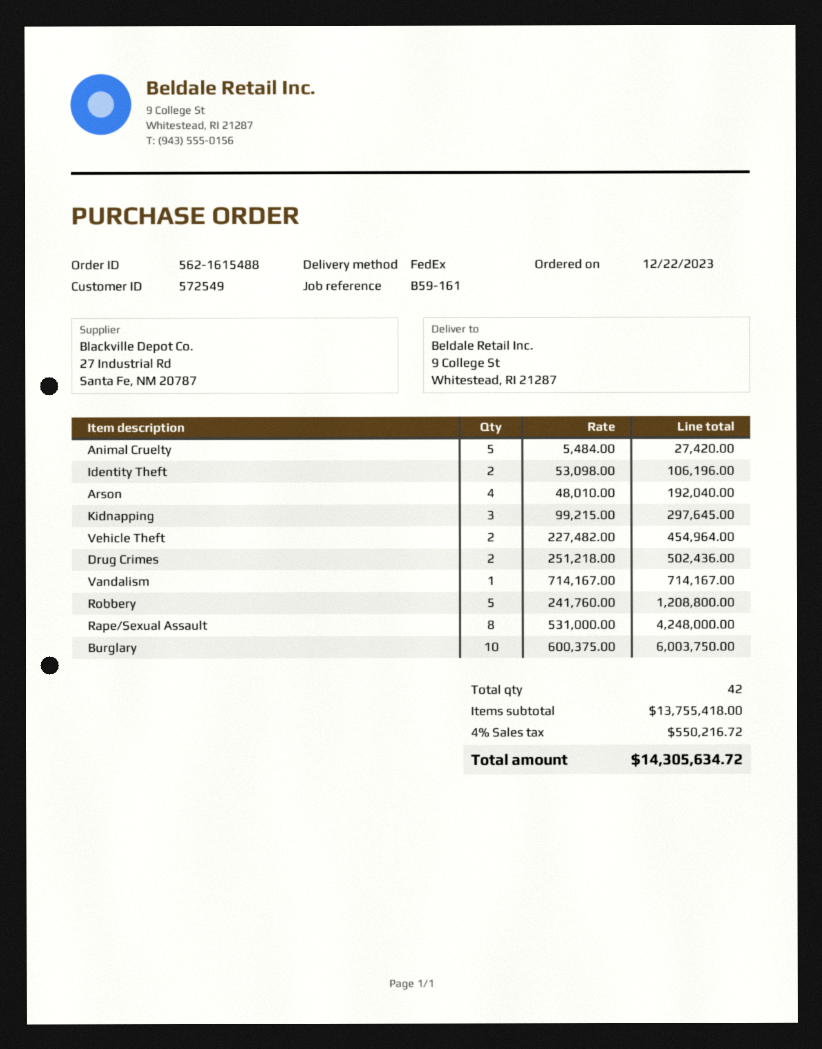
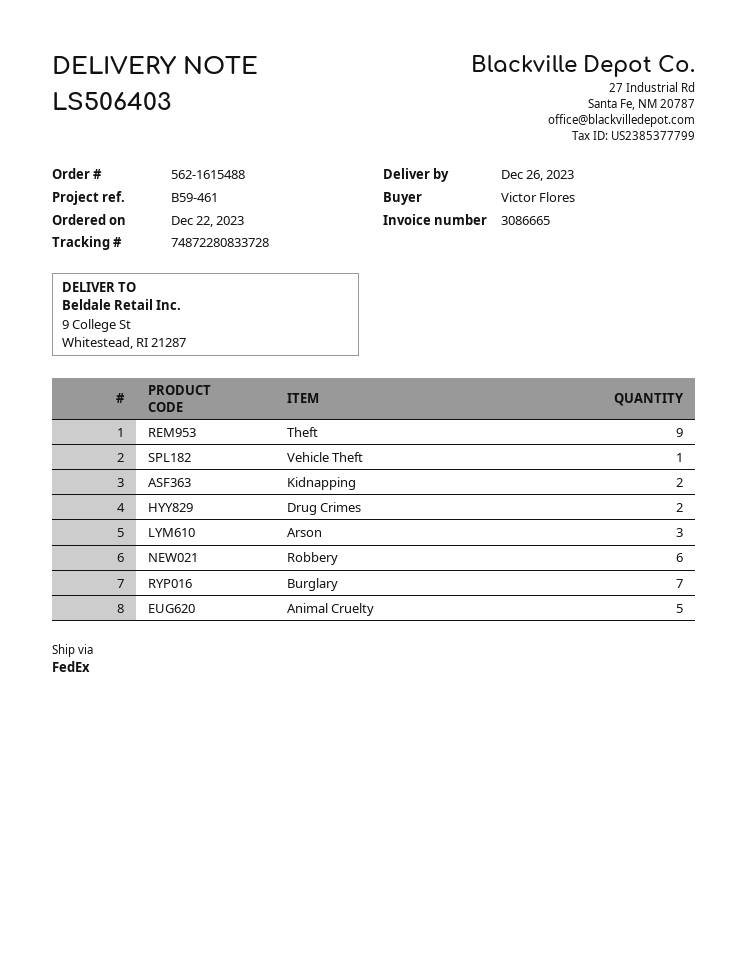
reference: B59-161 -> B59-461
Identity Theft: 2 -> none
Arson: 4 -> 3
Kidnapping: 3 -> 2
Vehicle Theft: 2 -> 1
Vandalism: 1 -> none
Robbery: 5 -> 6
Rape/Sexual Assault: 8 -> none
Burglary: 10 -> 7
Theft: none -> 9

